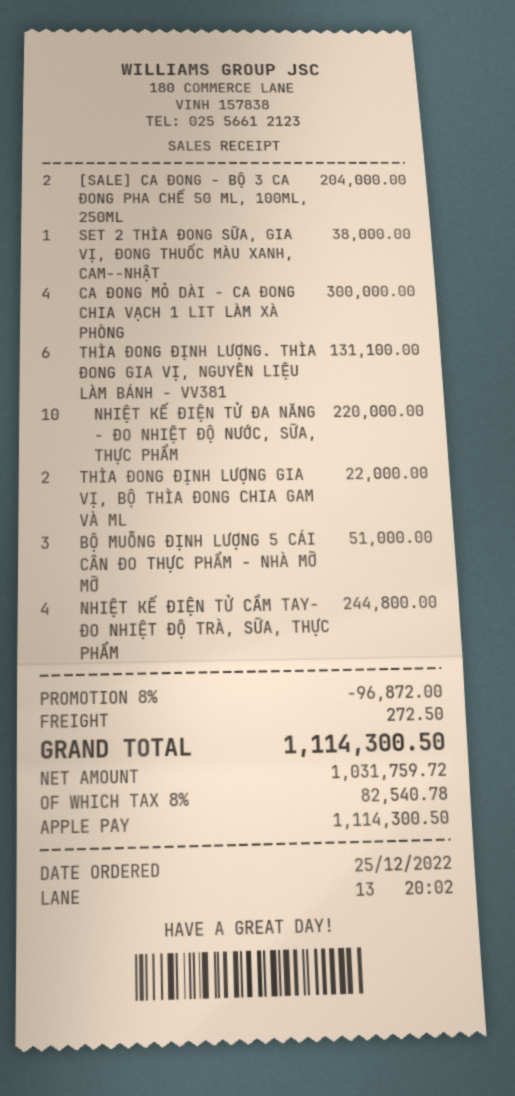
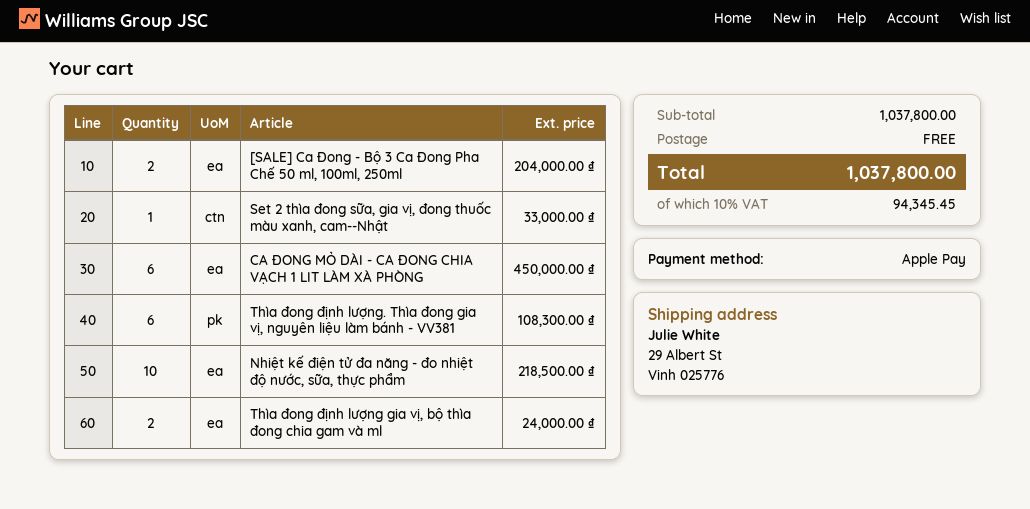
SET 2 THÌA ĐONG SỮA, GIA VỊ, ĐONG THUỐC MÀU XANH, CAM--NHẬT: 1 for 38000.00 -> 1 for 33000.00
CA ĐONG MỎ DÀI - CA ĐONG CHIA VẠCH 1 LIT LÀM XÀ PHÒNG: 4 for 300000.00 -> 6 for 450000.00
THÌA ĐONG ĐỊNH LƯỢNG. THÌA ĐONG GIA VỊ, NGUYÊN LIỆU LÀM BÁNH - VV381: 6 for 131100.00 -> 6 for 108300.00
NHIỆT KẾ ĐIỆN TỬ ĐA NĂNG - ĐO NHIỆT ĐỘ NƯỚC, SỮA, THỰC PHẨM: 10 for 220000.00 -> 10 for 218500.00
THÌA ĐONG ĐỊNH LƯỢNG GIA VỊ, BỘ THÌA ĐONG CHIA GAM VÀ ML: 2 for 22000.00 -> 2 for 24000.00
BỘ MUỖNG ĐỊNH LƯỢNG 5 CÁI CÂN ĐO THỰC PHẨM - NHÀ MỠ MỠ: 3 for 51000.00 -> none
NHIỆT KẾ ĐIỆN TỬ CẦM TAY- ĐO NHIỆT ĐỘ TRÀ, SỮA, THỰC PHẨM: 4 for 244800.00 -> none
discount: 8% = 96872.00 -> none
shipping: 272.50 -> 0.00
tax: 8% = 82540.78 -> 10% = 94345.45
total: 1114300.50 -> 1037800.00

